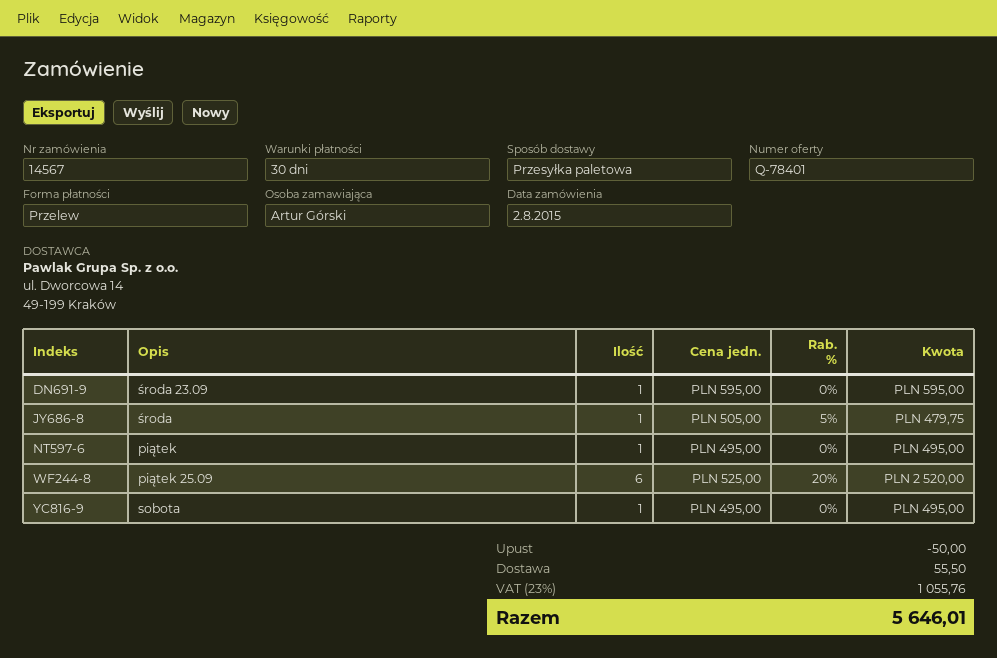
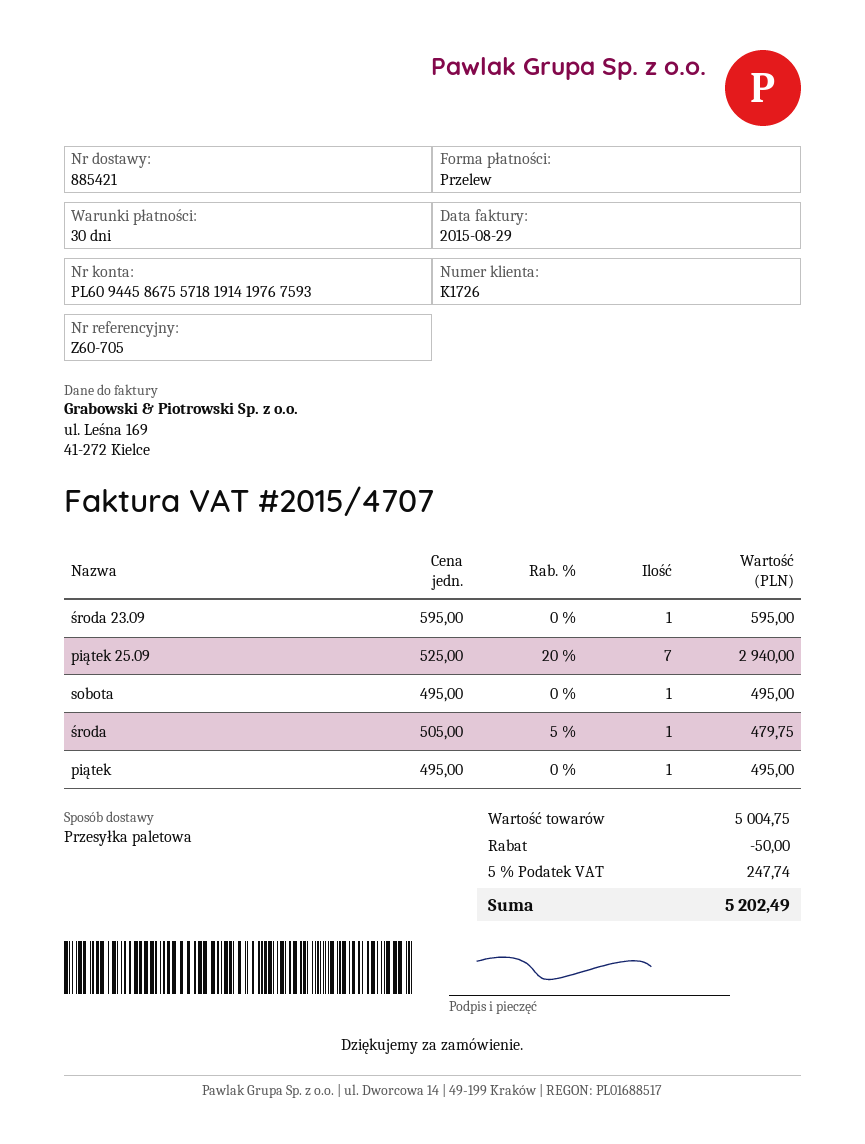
piątek 25.09: 6 x 525.00 - 20% = 2520.00 -> 7 x 525.00 - 20% = 2940.00
shipping: 55.50 -> none
tax: 23% = 1055.76 -> 5% = 247.74
total: 5646.01 -> 5202.49

